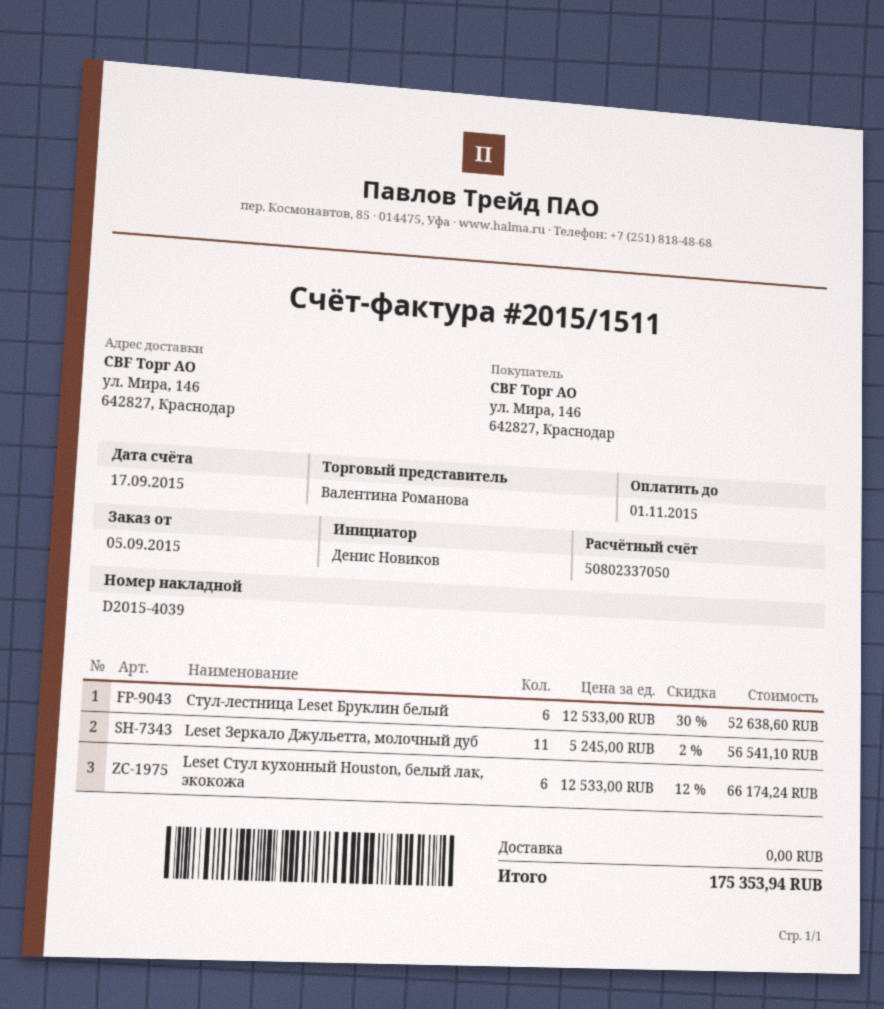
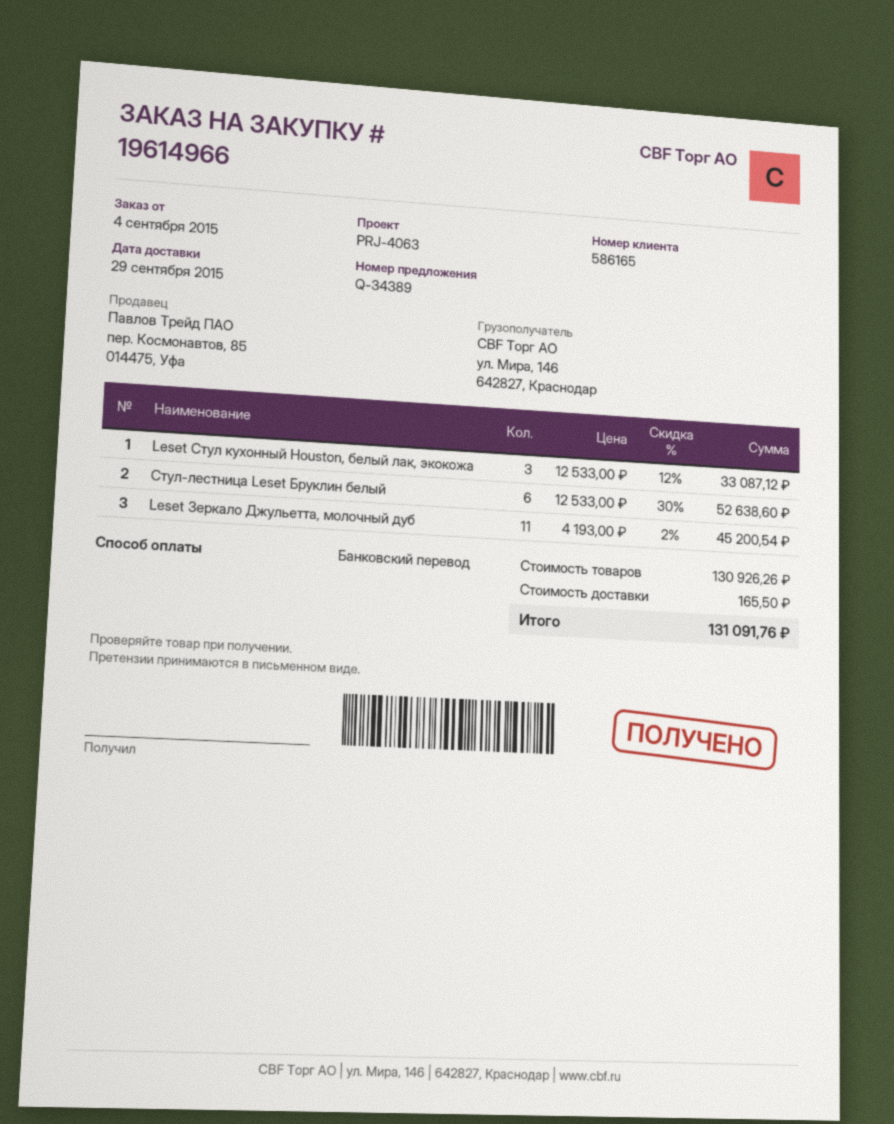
order date: 2015-09-05 -> 2015-09-04
Leset Зеркало Джульетта, молочный дуб: 11 x 5245.00 - 2% = 56541.10 -> 11 x 4193.00 - 2% = 45200.54
Leset Стул кухонный Houston, белый лак, экокожа: 6 x 12533.00 - 12% = 66174.24 -> 3 x 12533.00 - 12% = 33087.12
shipping: 0.00 -> 165.50
total: 175353.94 -> 131091.76

